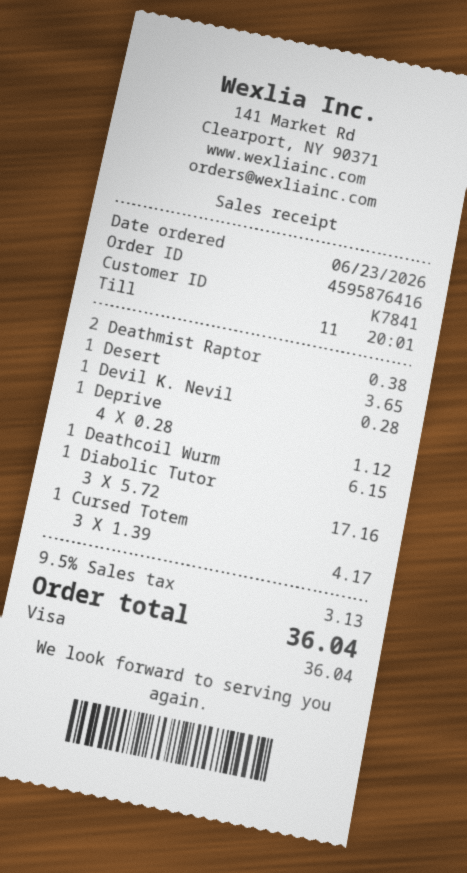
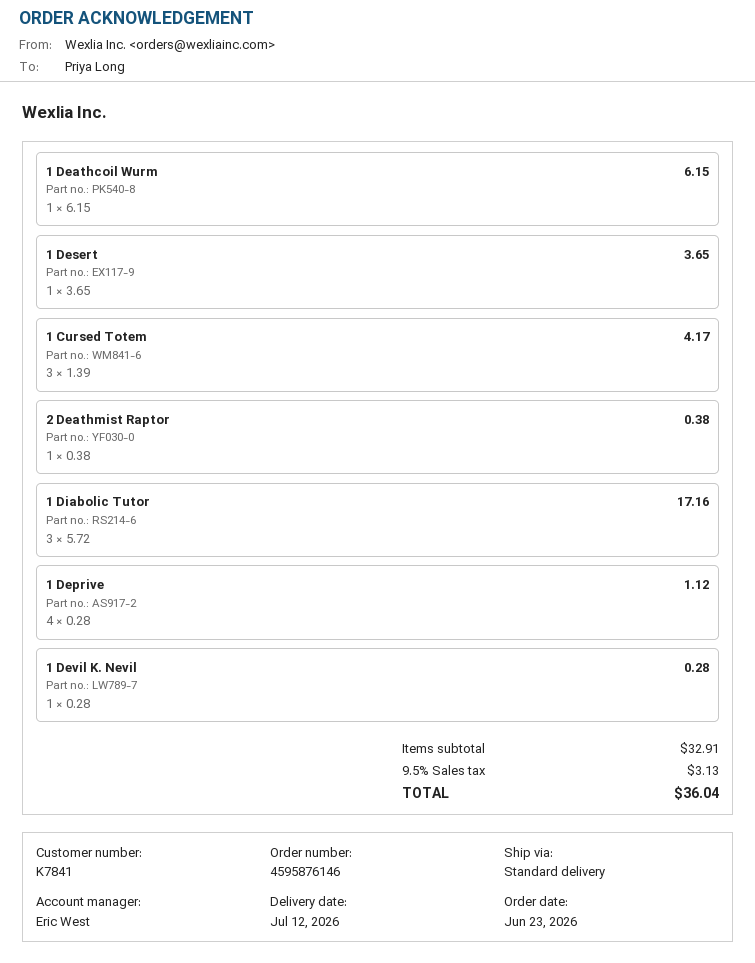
order number: 4595876416 -> 4595876146

